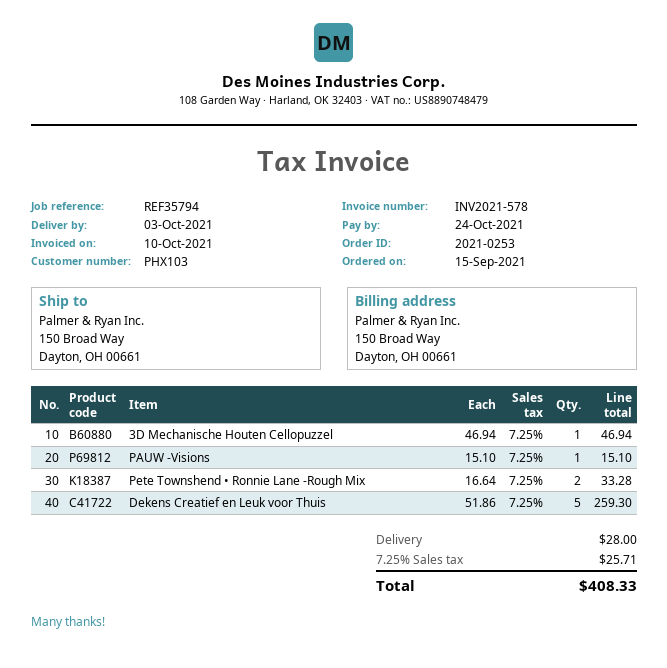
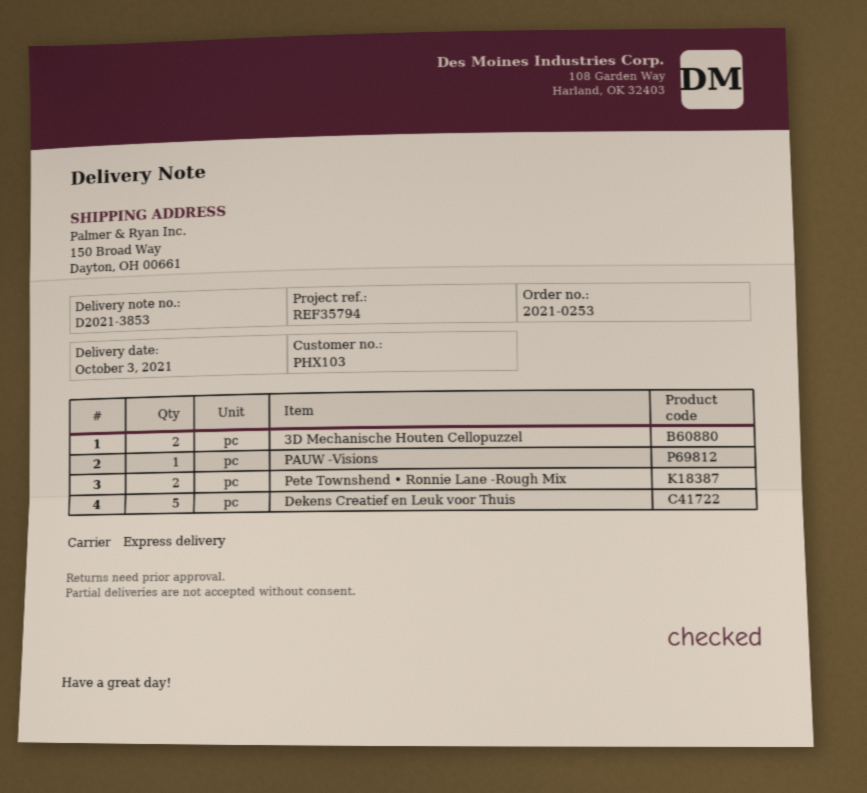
3D Mechanische Houten Cellopuzzel: 1 -> 2

